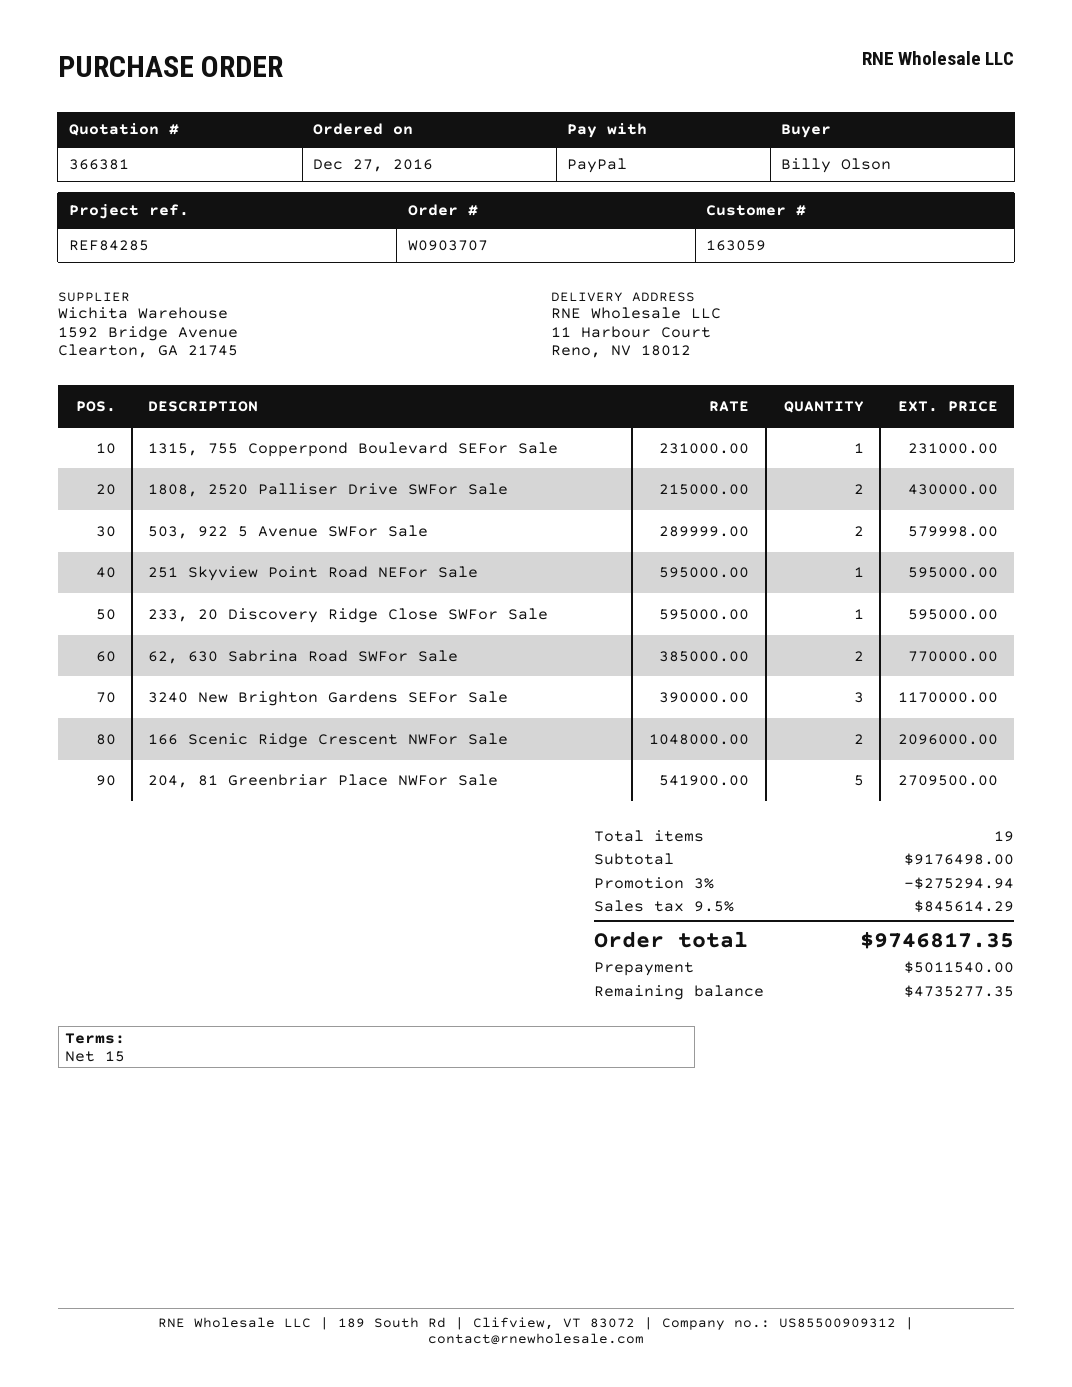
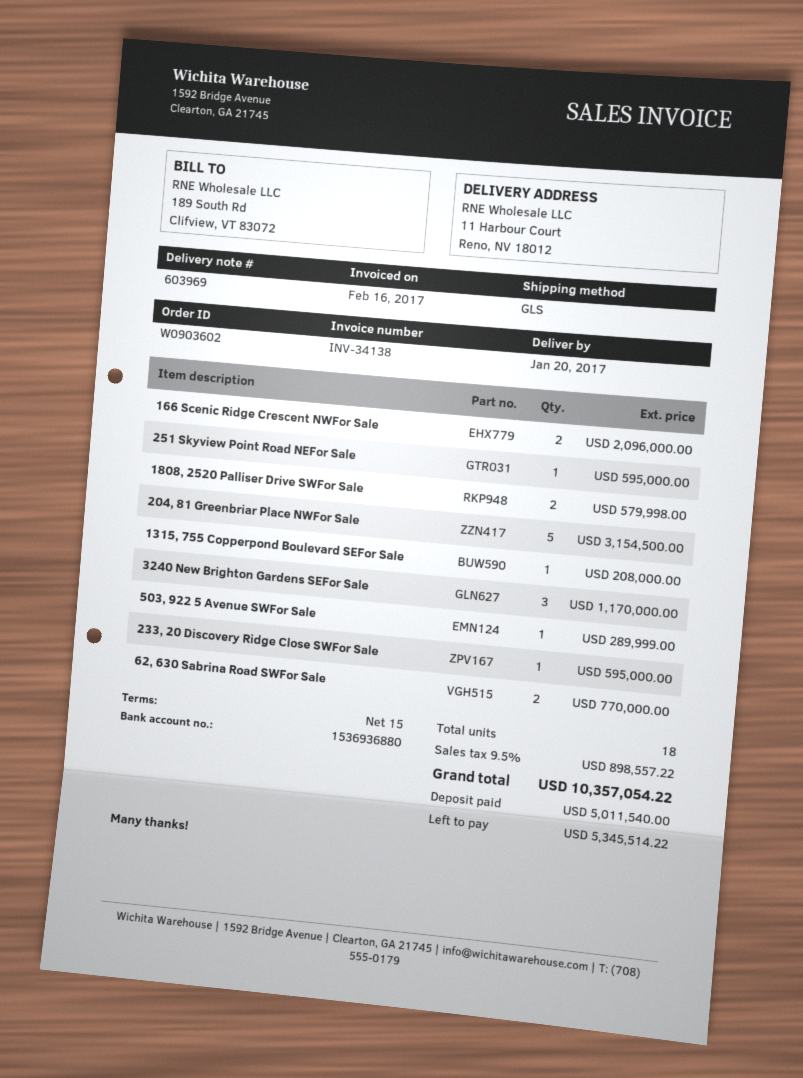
order number: W0903707 -> W0903602
1315, 755 Copperpond Boulevard SEFor Sale: 1 for 231000.00 -> 1 for 208000.00
1808, 2520 Palliser Drive SWFor Sale: 2 for 430000.00 -> 2 for 579998.00
503, 922 5 Avenue SWFor Sale: 2 for 579998.00 -> 1 for 289999.00
204, 81 Greenbriar Place NWFor Sale: 5 for 2709500.00 -> 5 for 3154500.00
total quantity: 19 -> 18
discount: 3% = 275294.94 -> none
tax: 9.5% = 845614.29 -> 9.5% = 898557.22
total: 9746817.35 -> 10357054.22
balance: 4735277.35 -> 5345514.22

